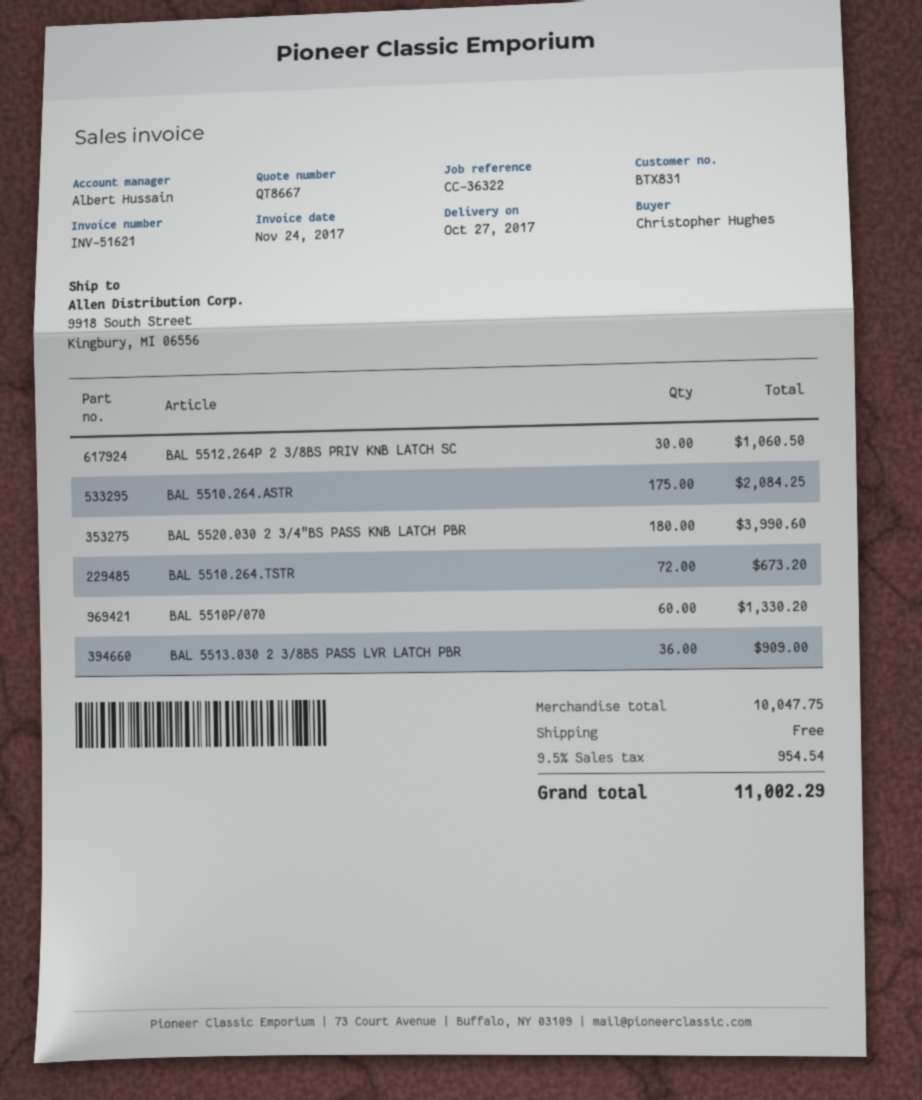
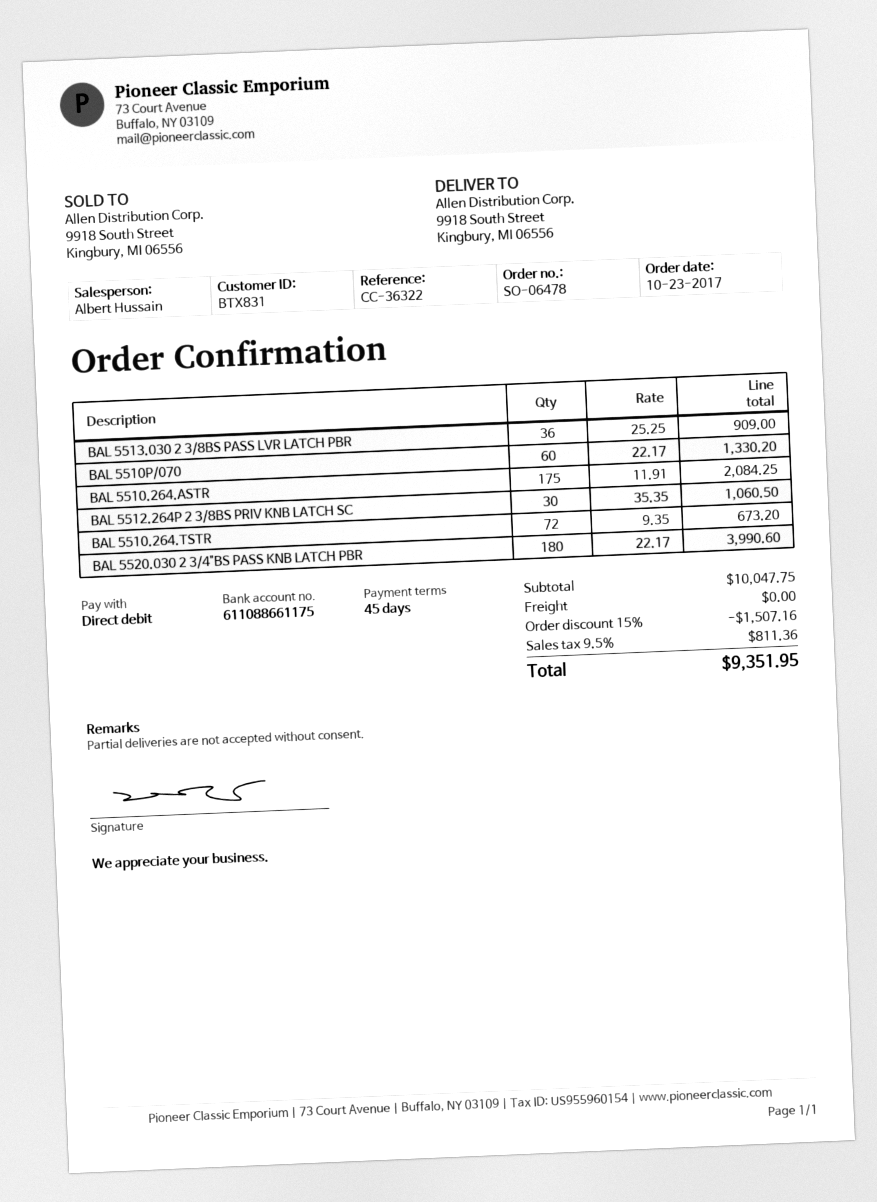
discount: none -> 15% = 1507.16
tax: 9.5% = 954.54 -> 9.5% = 811.36
total: 11002.29 -> 9351.95

